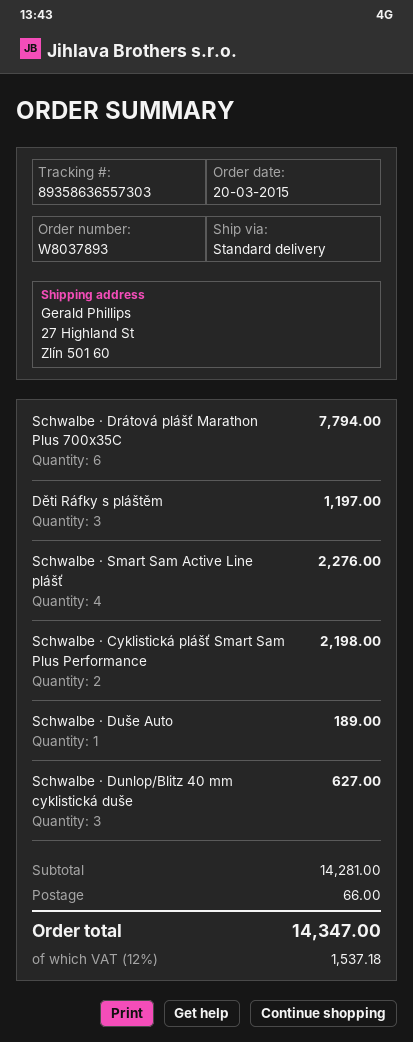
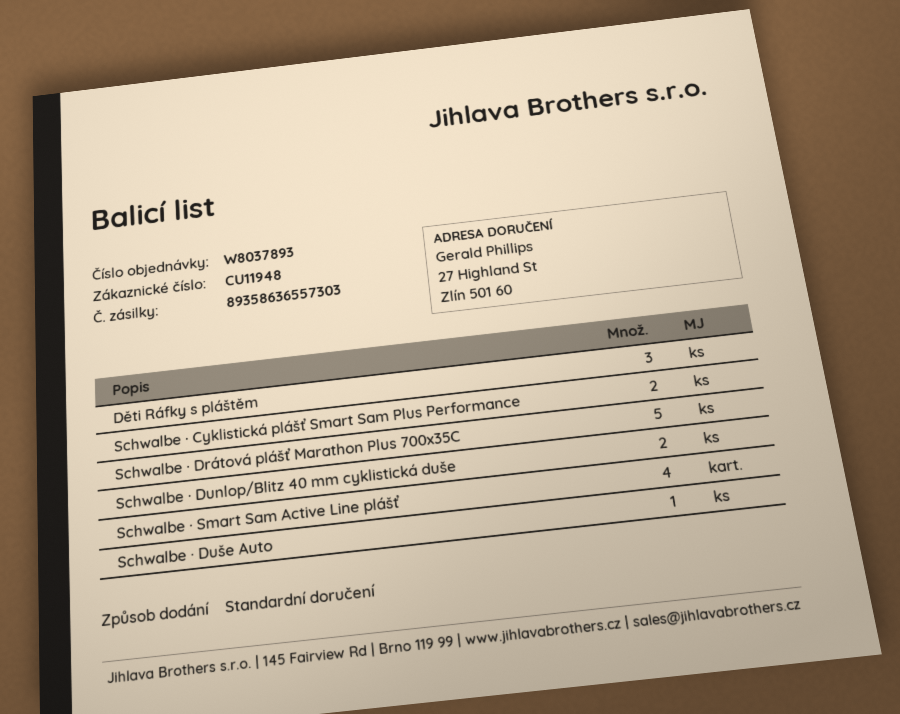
Schwalbe · Drátová plášť Marathon Plus 700x35C: 6 -> 5
Schwalbe · Dunlop/Blitz 40 mm cyklistická duše: 3 -> 2

